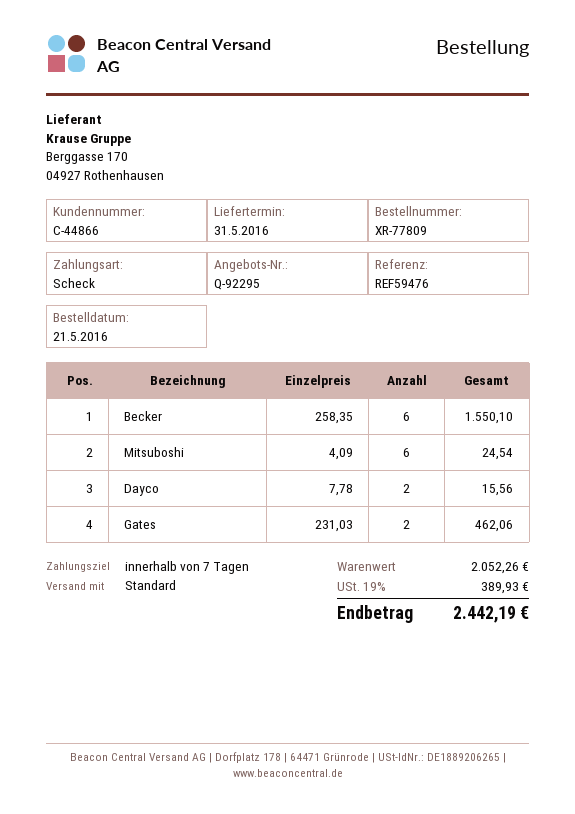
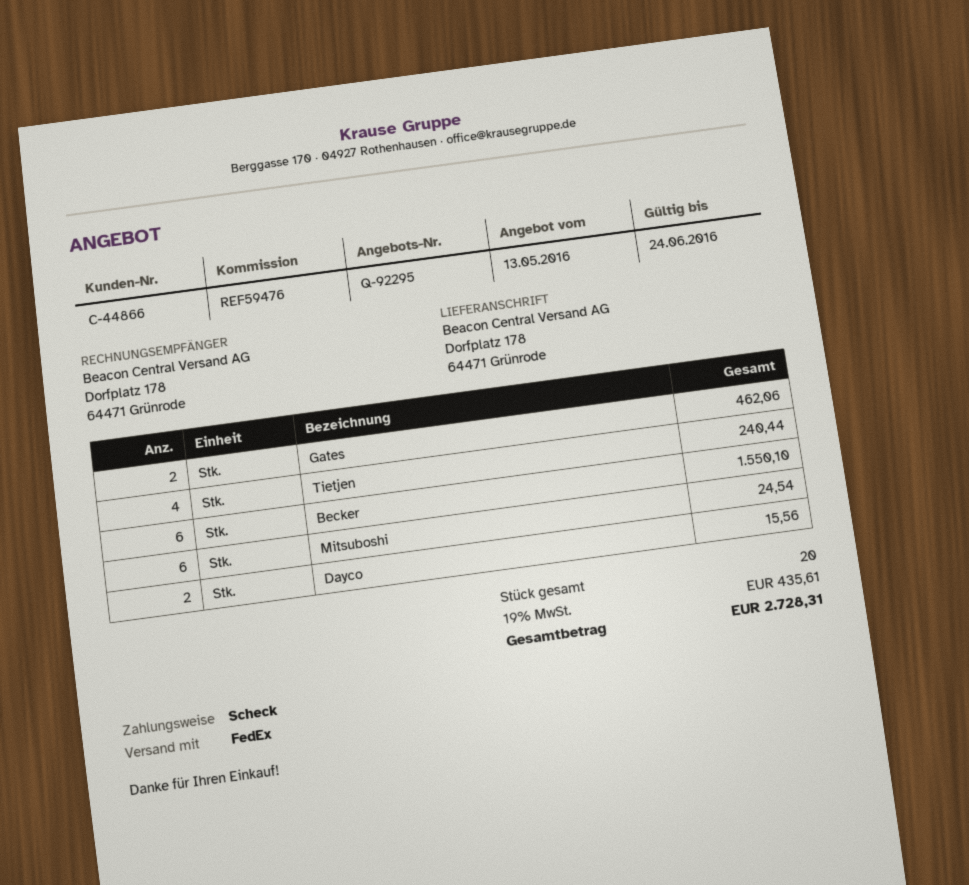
shipping method: standard -> FedEx
Tietjen: none -> 4 for 240.44
tax: 19% = 389.93 -> 19% = 435.61
total: 2442.19 -> 2728.31

